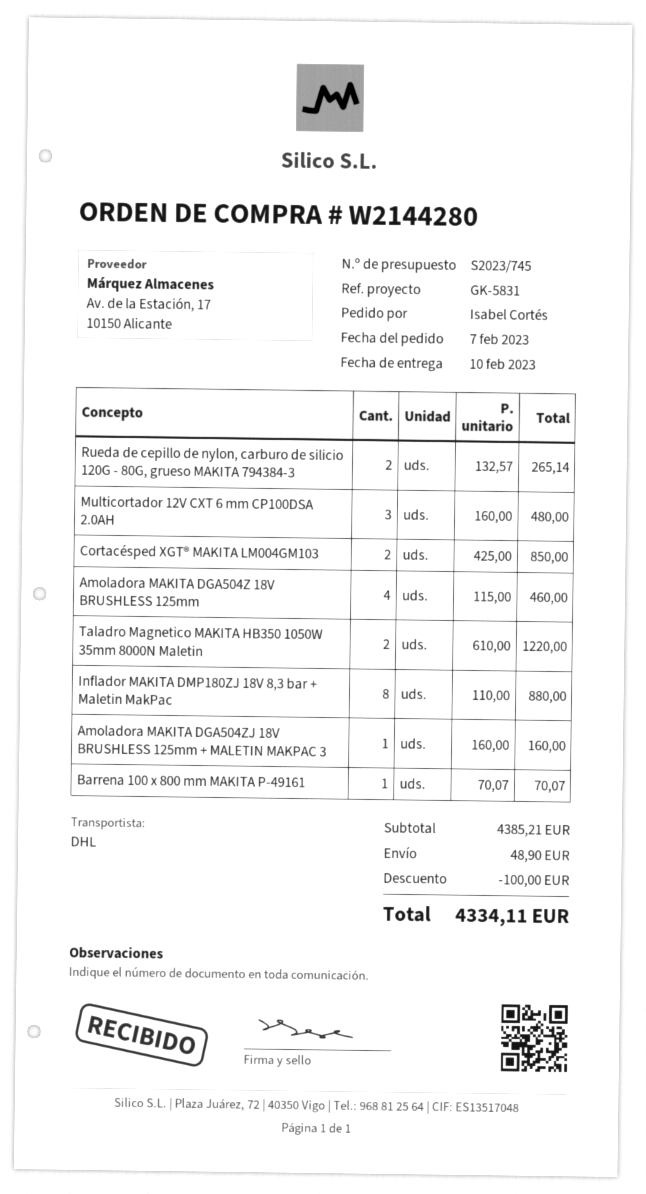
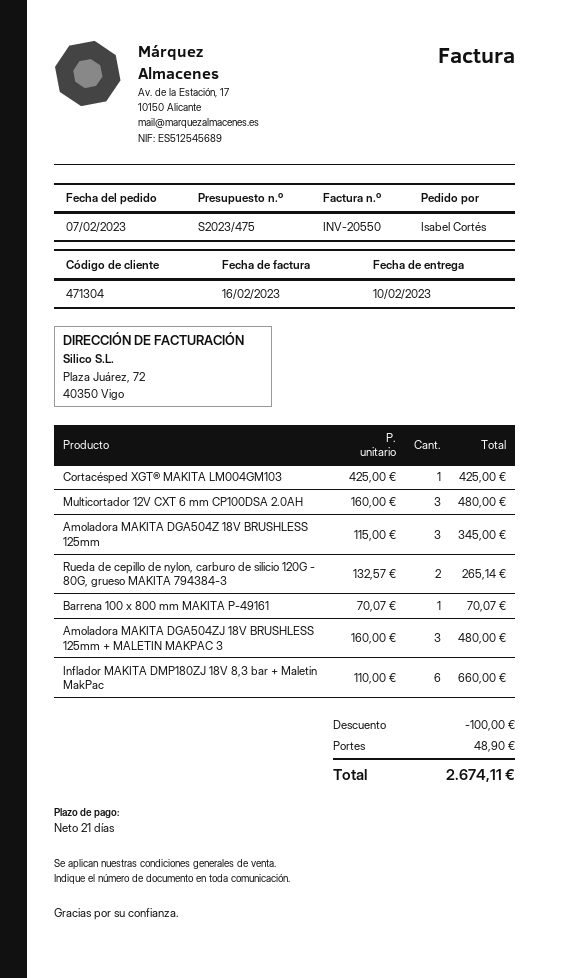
quote number: S2023/745 -> S2023/475
Cortacésped XGT® MAKITA LM004GM103: 2 x 425.00 = 850.00 -> 1 x 425.00 = 425.00
Amoladora MAKITA DGA504Z 18V BRUSHLESS 125mm: 4 x 115.00 = 460.00 -> 3 x 115.00 = 345.00
Taladro Magnetico MAKITA HB350 1050W 35mm 8000N Maletin: 2 x 610.00 = 1220.00 -> none
Inflador MAKITA DMP180ZJ 18V 8,3 bar + Maletin MakPac: 8 x 110.00 = 880.00 -> 6 x 110.00 = 660.00
Amoladora MAKITA DGA504ZJ 18V BRUSHLESS 125mm + MALETIN MAKPAC 3: 1 x 160.00 = 160.00 -> 3 x 160.00 = 480.00
total: 4334.11 -> 2674.11

